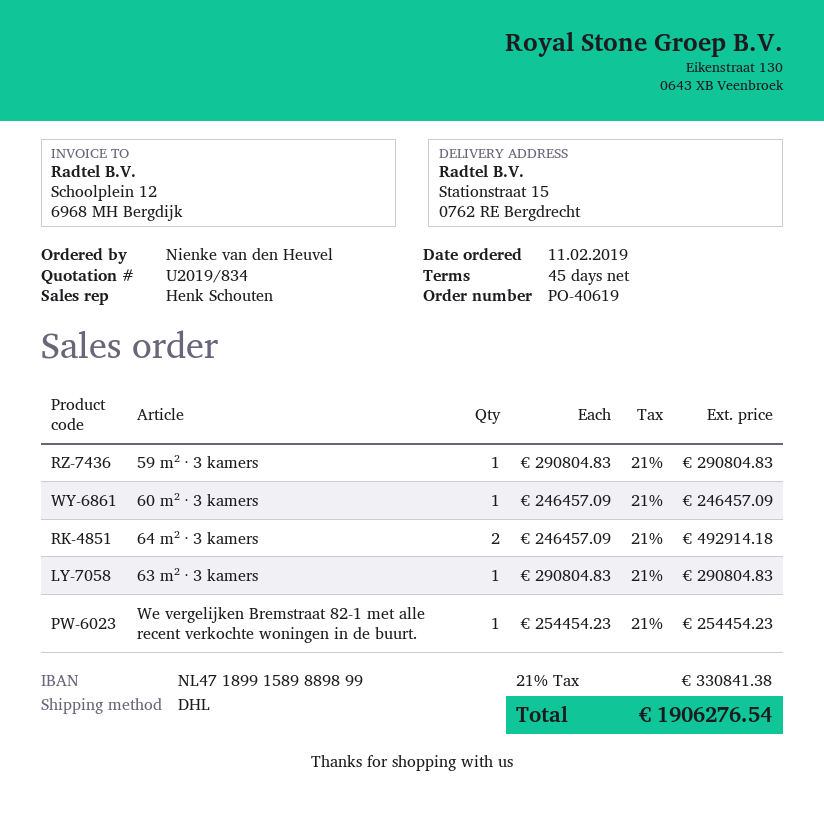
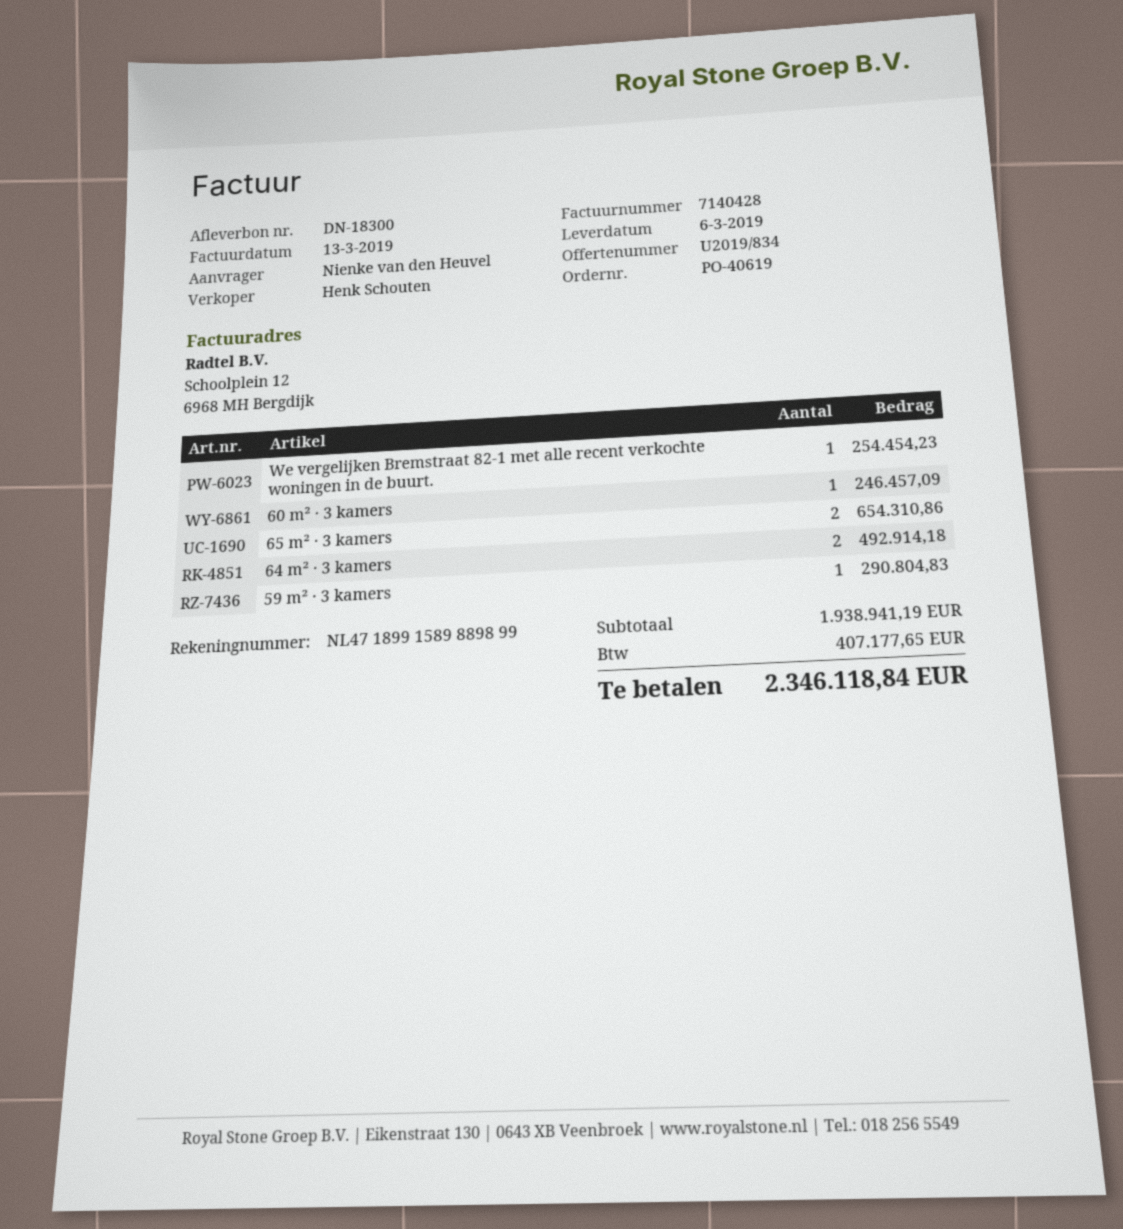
63 m² · 3 kamers: 1 for 290804.83 -> none
65 m² · 3 kamers: none -> 2 for 654310.86
tax: 330841.38 -> 407177.65
total: 1906276.54 -> 2346118.84

